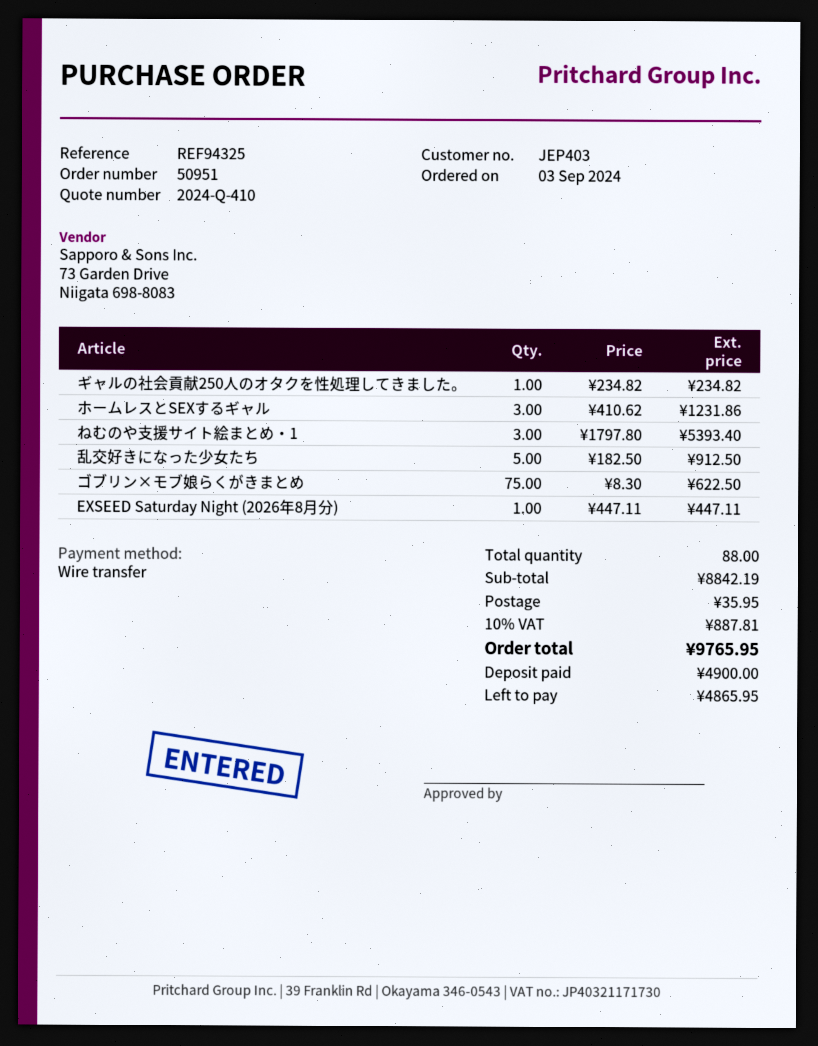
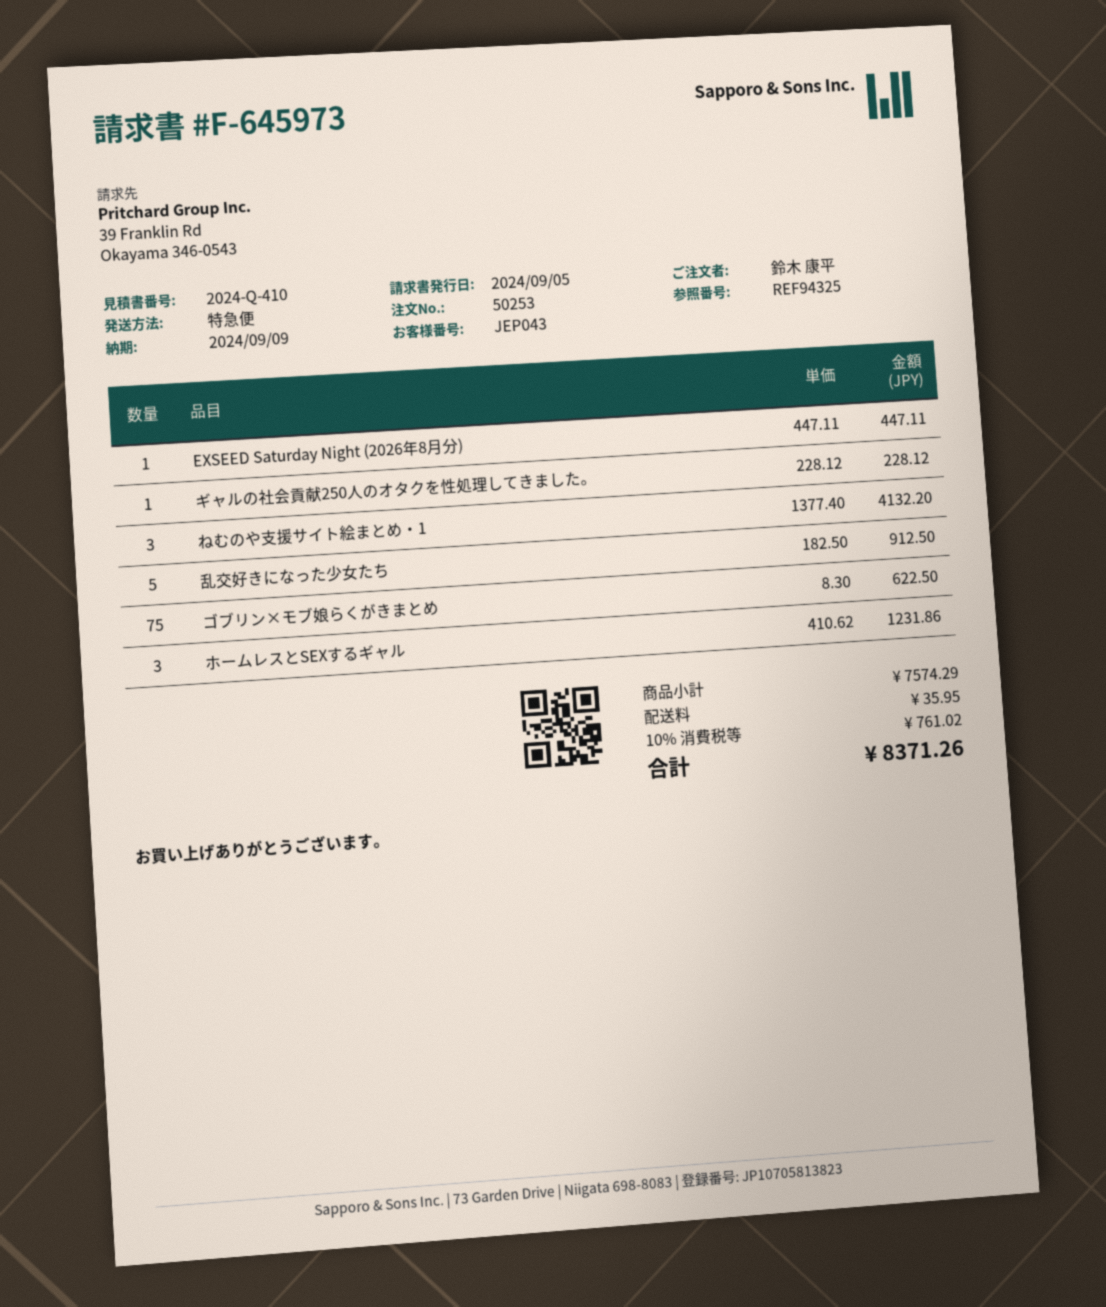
order number: 50951 -> 50253
customer number: JEP403 -> JEP043
ギャルの社会貢献250人のオタクを性処理してきました。: 1 x 234.82 = 234.82 -> 1 x 228.12 = 228.12
ねむのや支援サイト絵まとめ・1: 3 x 1797.80 = 5393.40 -> 3 x 1377.40 = 4132.20
subtotal: 8842.19 -> 7574.29
tax: 10% = 887.81 -> 10% = 761.02
total: 9765.95 -> 8371.26

